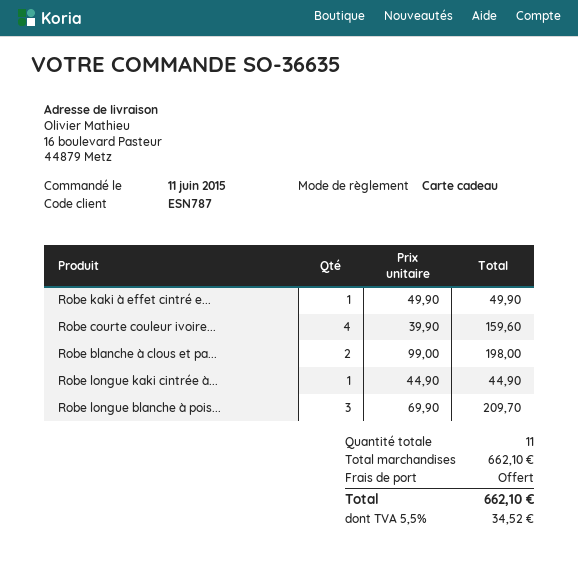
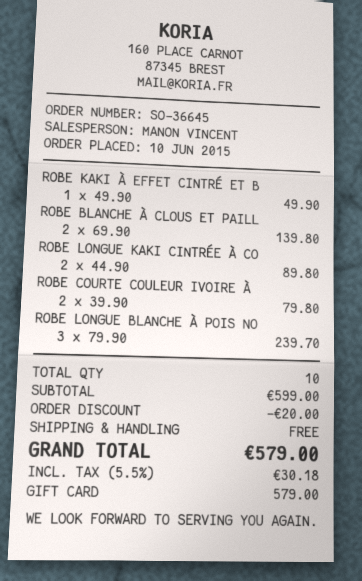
order number: SO-36635 -> SO-36645
order date: 2015-06-11 -> 2015-06-10
Robe courte couleur ivoire...: 4 x 39.90 = 159.60 -> 2 x 39.90 = 79.80
Robe blanche à clous et pa...: 2 x 99.00 = 198.00 -> 2 x 69.90 = 139.80
Robe longue kaki cintrée à...: 1 x 44.90 = 44.90 -> 2 x 44.90 = 89.80
Robe longue blanche à pois...: 3 x 69.90 = 209.70 -> 3 x 79.90 = 239.70
total quantity: 11 -> 10
subtotal: 662.10 -> 599.00
discount: none -> 20.00
tax: 5.5% = 34.52 -> 5.5% = 30.18
total: 662.10 -> 579.00

